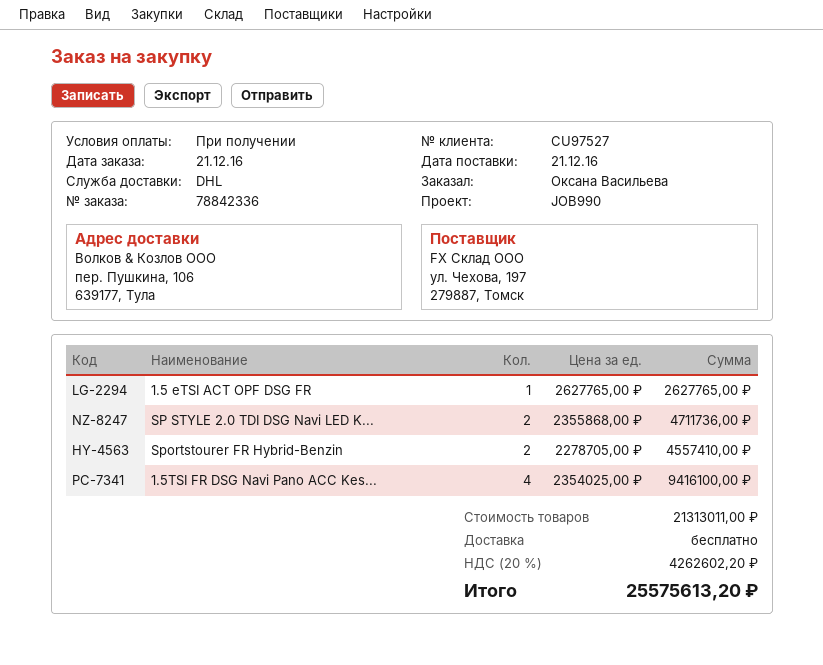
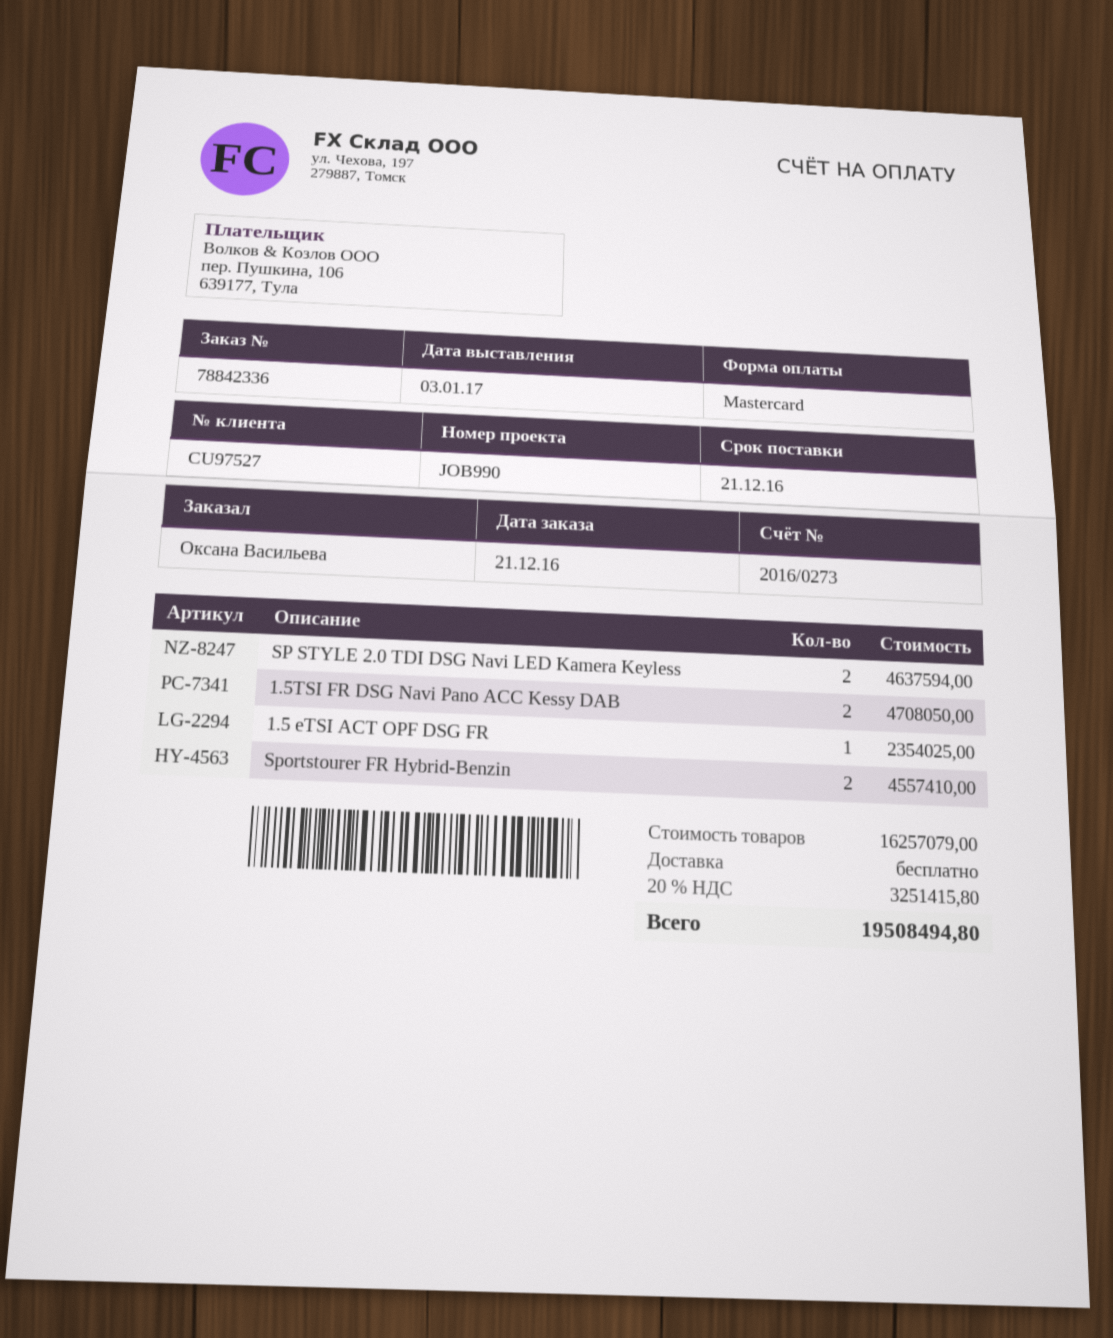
1.5 eTSI ACT OPF DSG FR: 1 for 2627765.00 -> 1 for 2354025.00
SP STYLE 2.0 TDI DSG Navi LED K...: 2 for 4711736.00 -> 2 for 4637594.00
1.5TSI FR DSG Navi Pano ACC Kes...: 4 for 9416100.00 -> 2 for 4708050.00
subtotal: 21313011.00 -> 16257079.00
tax: 20% = 4262602.20 -> 20% = 3251415.80
total: 25575613.20 -> 19508494.80

